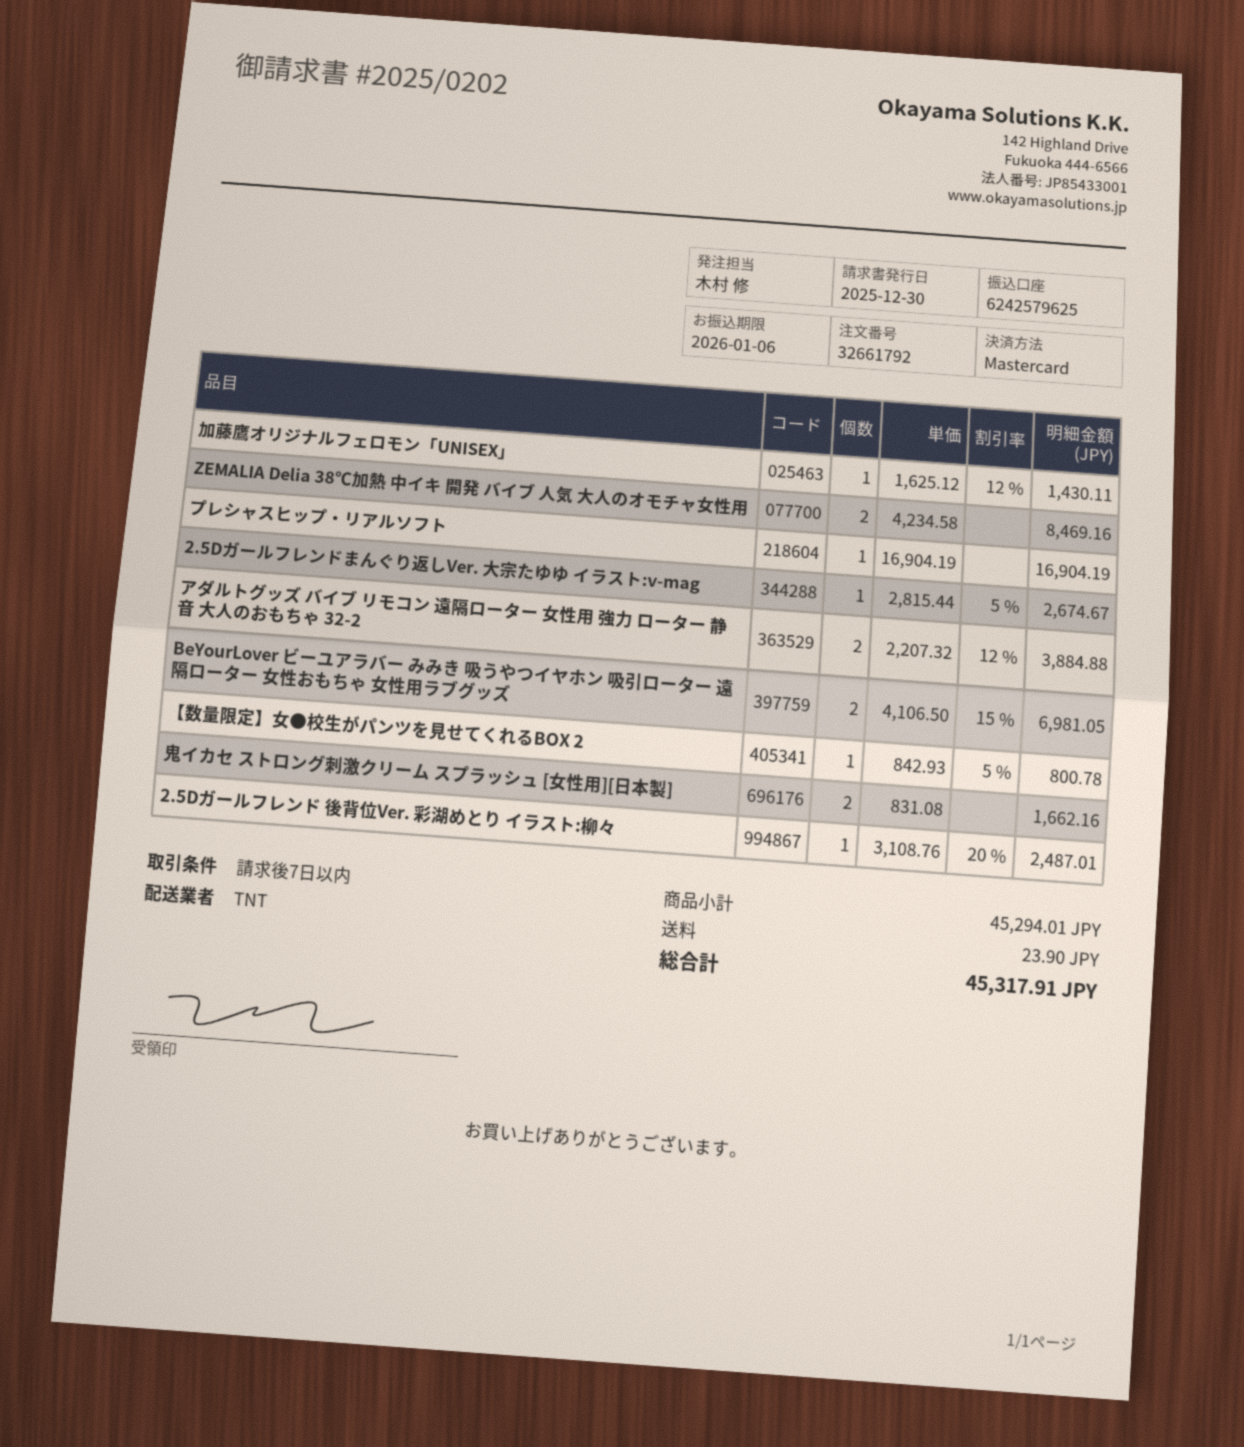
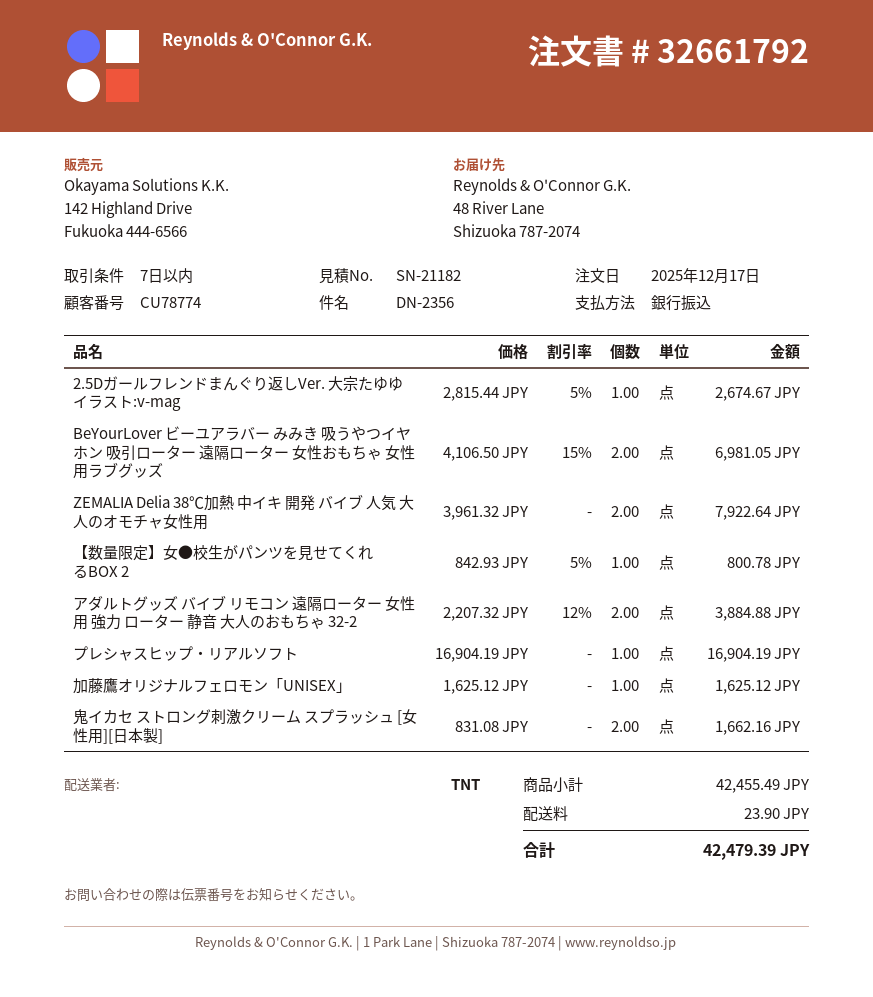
payment method: Mastercard -> bank transfer
加藤鷹オリジナルフェロモン「UNISEX」: 1 x 1625.12 - 12% = 1430.11 -> 1 x 1625.12 = 1625.12
ZEMALIA Delia 38℃加熱 中イキ 開発 バイブ 人気 大人のオモチャ女性用: 2 x 4234.58 = 8469.16 -> 2 x 3961.32 = 7922.64
2.5Dガールフレンド 後背位Ver. 彩湖めとり イラスト:柳々: 1 x 3108.76 - 20% = 2487.01 -> none
subtotal: 45294.01 -> 42455.49
total: 45317.91 -> 42479.39

